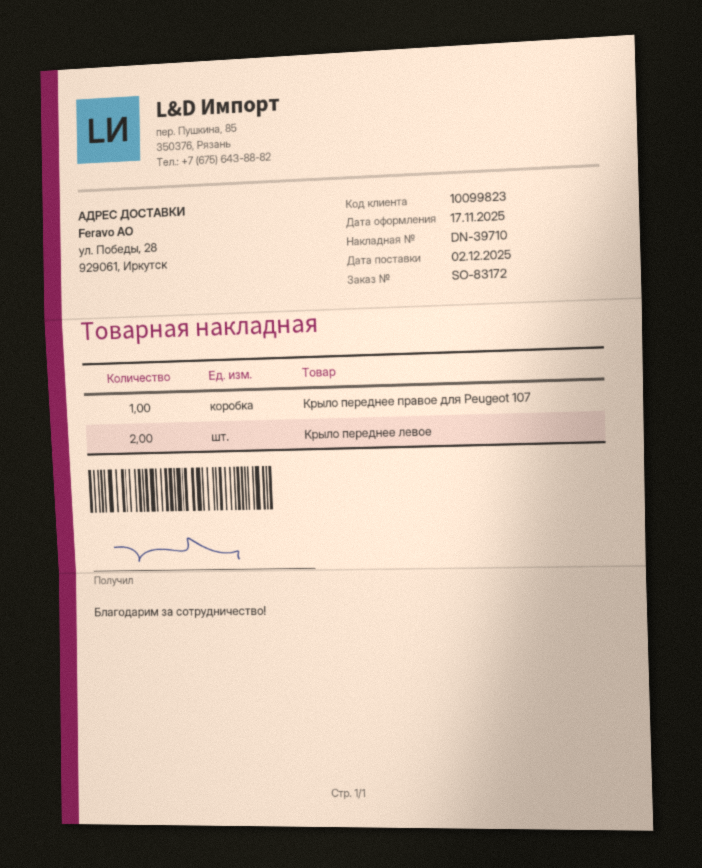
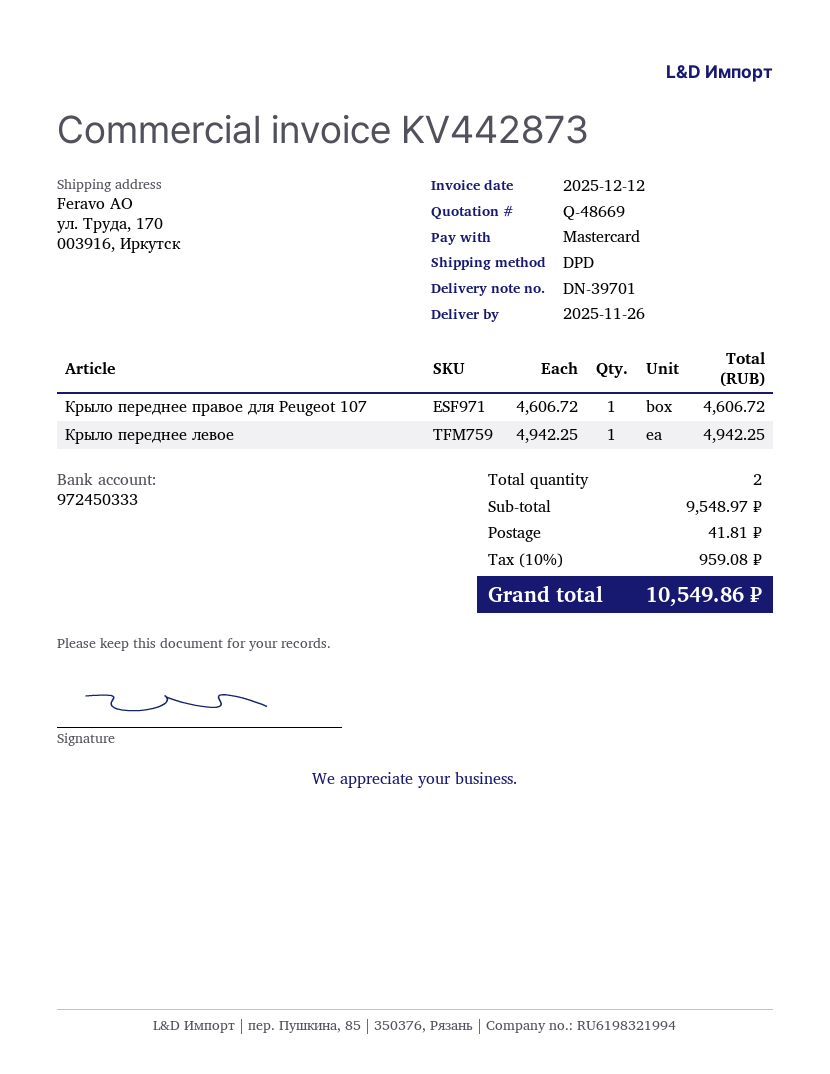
delivery note number: DN-39710 -> DN-39701
delivery date: 2025-12-02 -> 2025-11-26
ship to: ул. Победы, 28, 929061, Иркутск -> ул. Труда, 170, 003916, Иркутск
Крыло переднее левое: 2 -> 1

